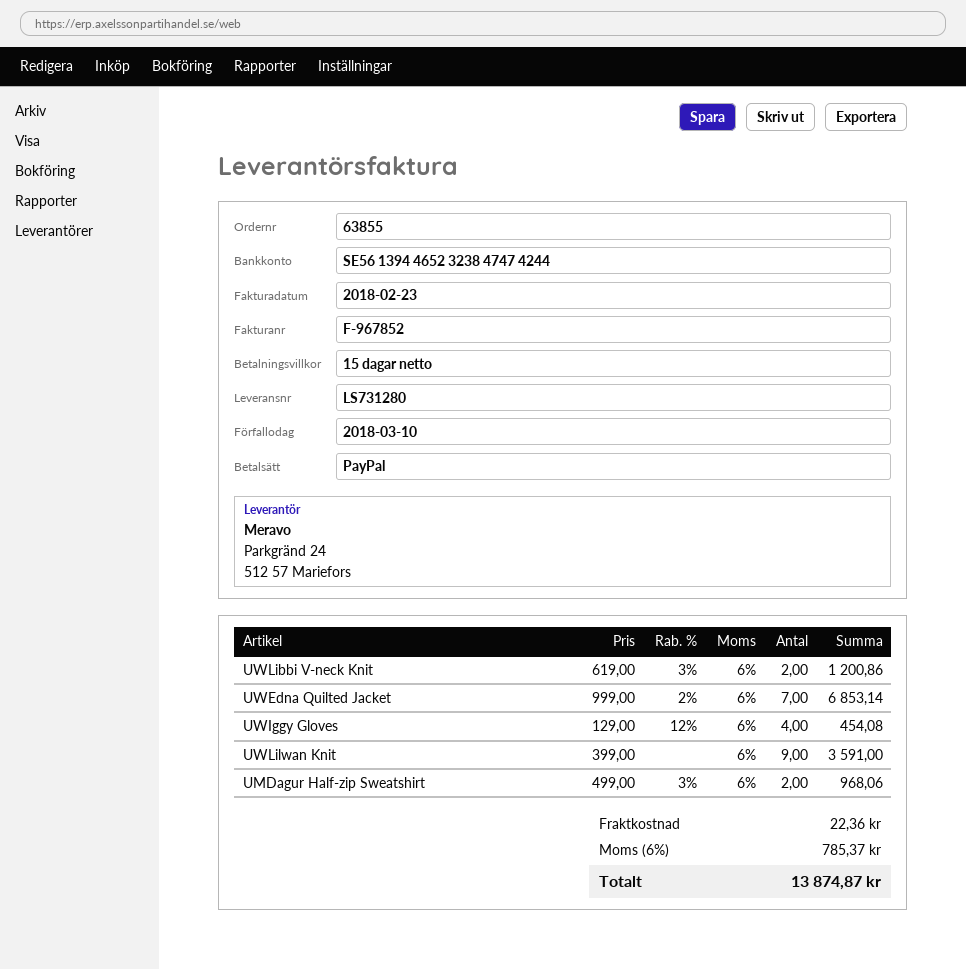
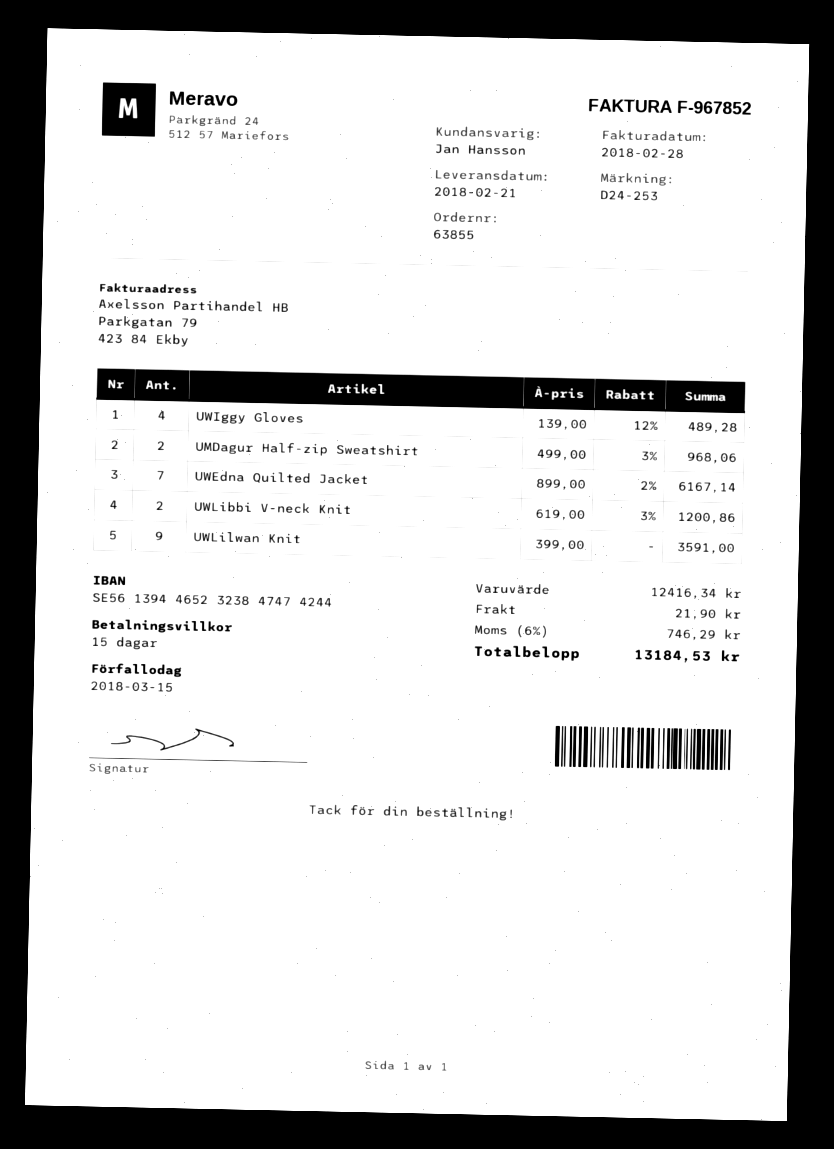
invoice date: 2018-02-23 -> 2018-02-28
due date: 2018-03-10 -> 2018-03-15
UWEdna Quilted Jacket: 7 x 999.00 - 2% = 6853.14 -> 7 x 899.00 - 2% = 6167.14
UWIggy Gloves: 4 x 129.00 - 12% = 454.08 -> 4 x 139.00 - 12% = 489.28
shipping: 22.36 -> 21.90
tax: 6% = 785.37 -> 6% = 746.29
total: 13874.87 -> 13184.53

